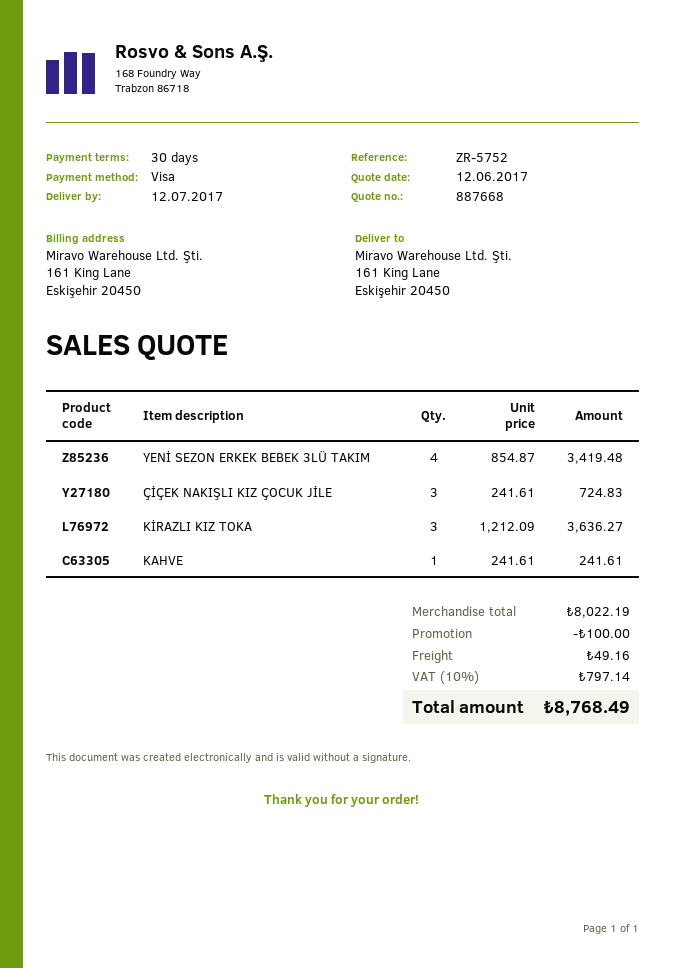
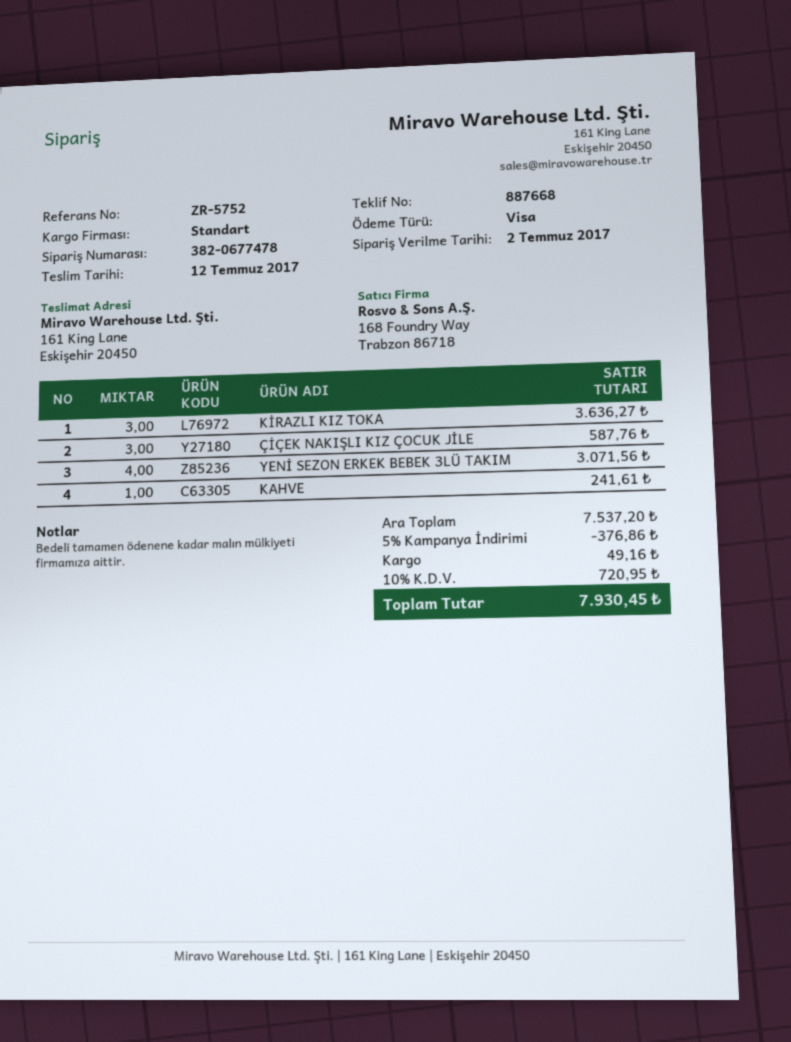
YENİ SEZON ERKEK BEBEK 3LÜ TAKIM: 4 for 3419.48 -> 4 for 3071.56
ÇİÇEK NAKIŞLI KIZ ÇOCUK JİLE: 3 for 724.83 -> 3 for 587.76
subtotal: 8022.19 -> 7537.20
discount: 100.00 -> 376.86
tax: 10% = 797.14 -> 10% = 720.95
total: 8768.49 -> 7930.45

